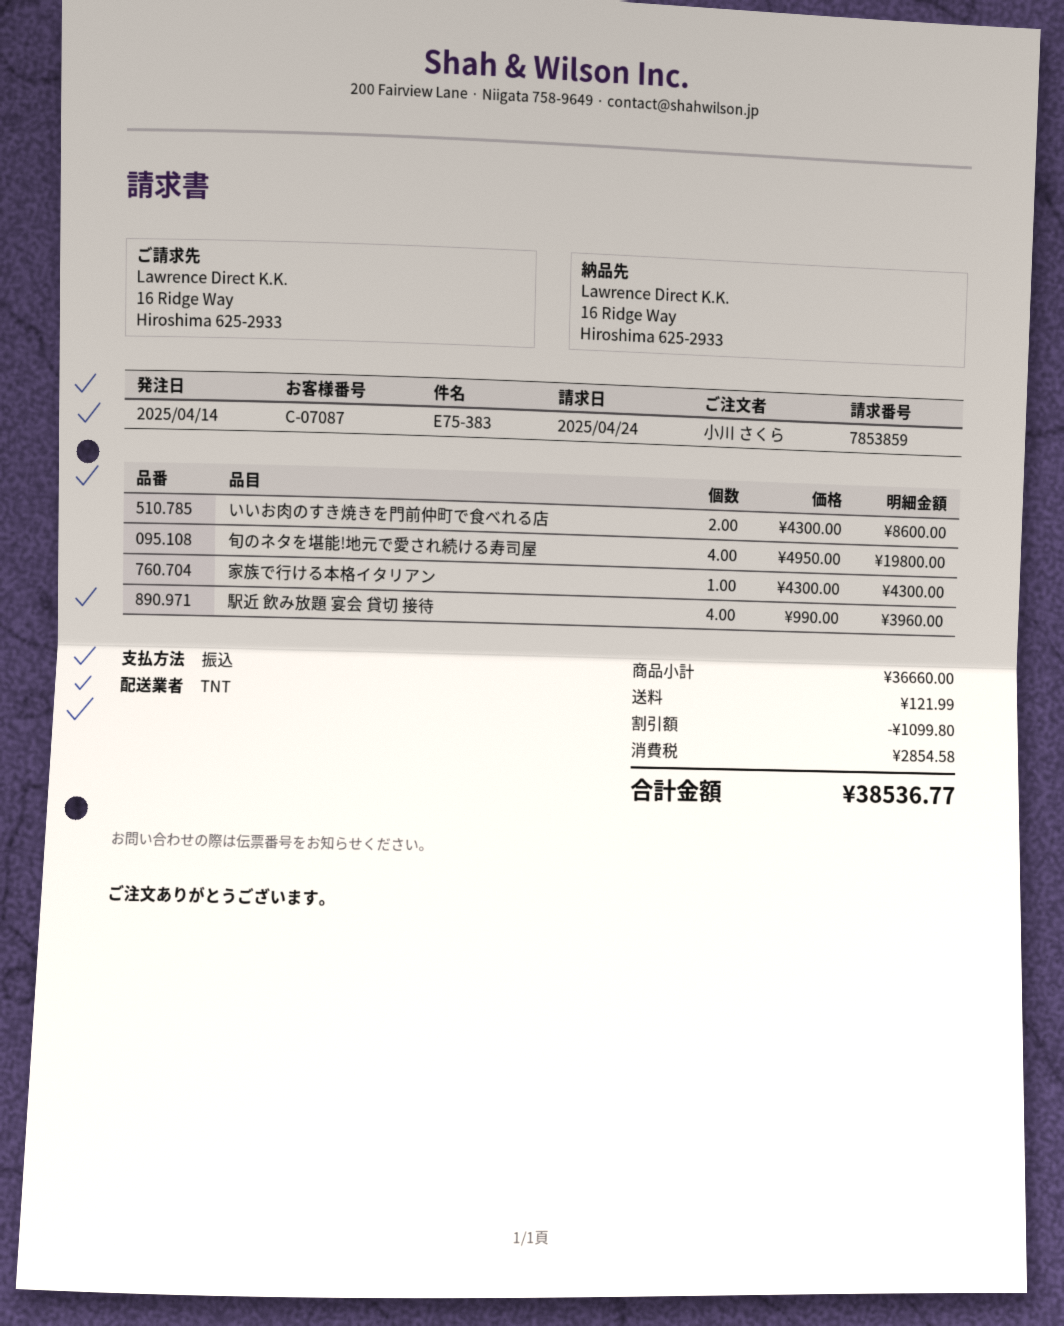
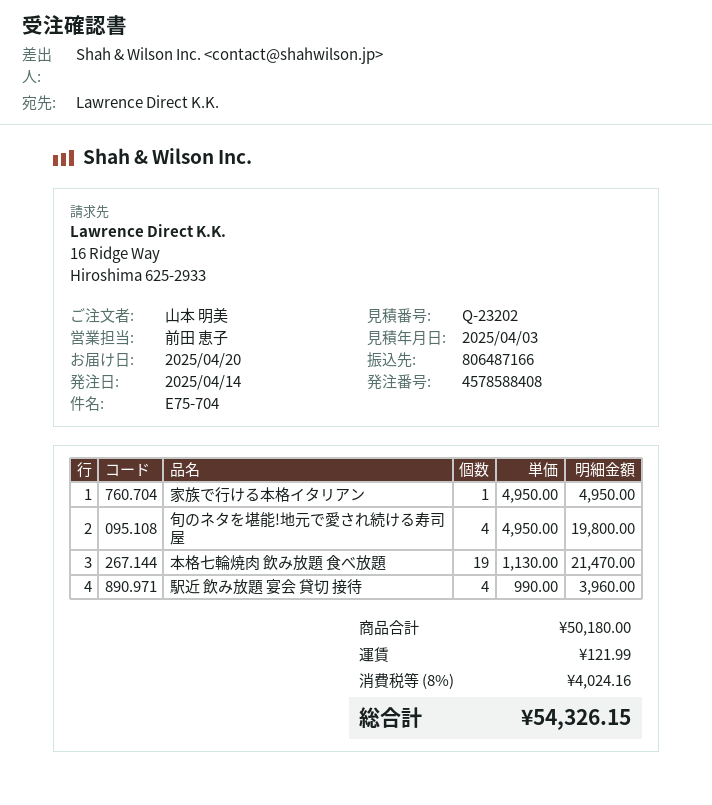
reference: E75-383 -> E75-704
ordered by: 小川 さくら -> 山本 明美
いいお肉のすき焼きを門前仲町で食べれる店: 2 x 4300.00 = 8600.00 -> none
家族で行ける本格イタリアン: 1 x 4300.00 = 4300.00 -> 1 x 4950.00 = 4950.00
本格七輪焼肉 飲み放題 食べ放題: none -> 19 x 1130.00 = 21470.00
subtotal: 36660.00 -> 50180.00
discount: 1099.80 -> none
tax: 2854.58 -> 4024.16
total: 38536.77 -> 54326.15

